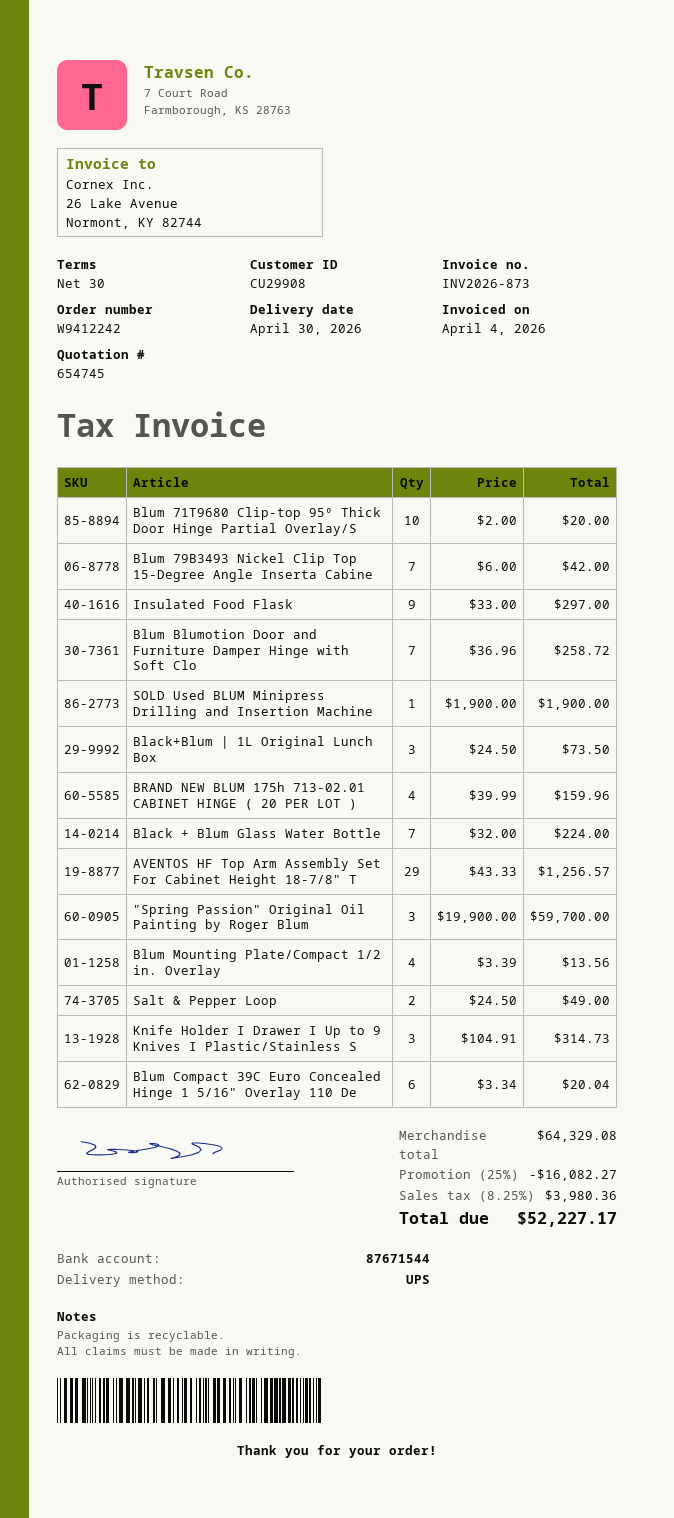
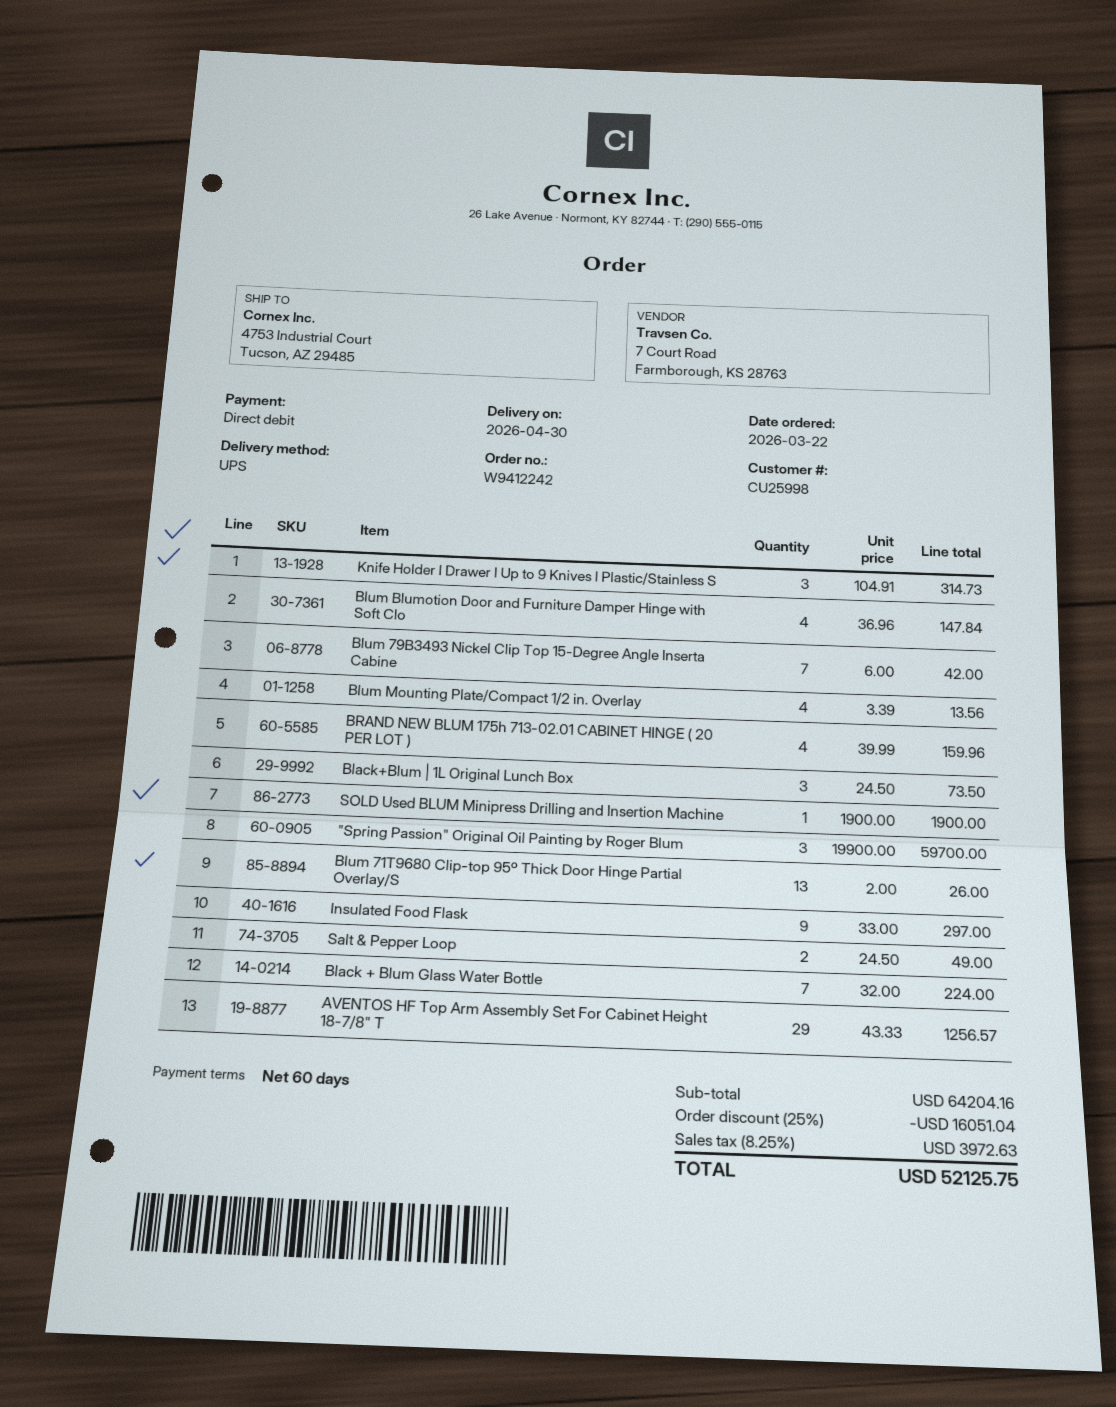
payment terms: 30 days -> 60 days
customer number: CU29908 -> CU25998
Blum 71T9680 Clip-top 95º Thick Door Hinge Partial Overlay/S: 10 x 2.00 = 20.00 -> 13 x 2.00 = 26.00
Blum Blumotion Door and Furniture Damper Hinge with Soft Clo: 7 x 36.96 = 258.72 -> 4 x 36.96 = 147.84
Blum Compact 39C Euro Concealed Hinge 1 5/16" Overlay 110 De: 6 x 3.34 = 20.04 -> none
subtotal: 64329.08 -> 64204.16
discount: 25% = 16082.27 -> 25% = 16051.04
tax: 8.25% = 3980.36 -> 8.25% = 3972.63
total: 52227.17 -> 52125.75

